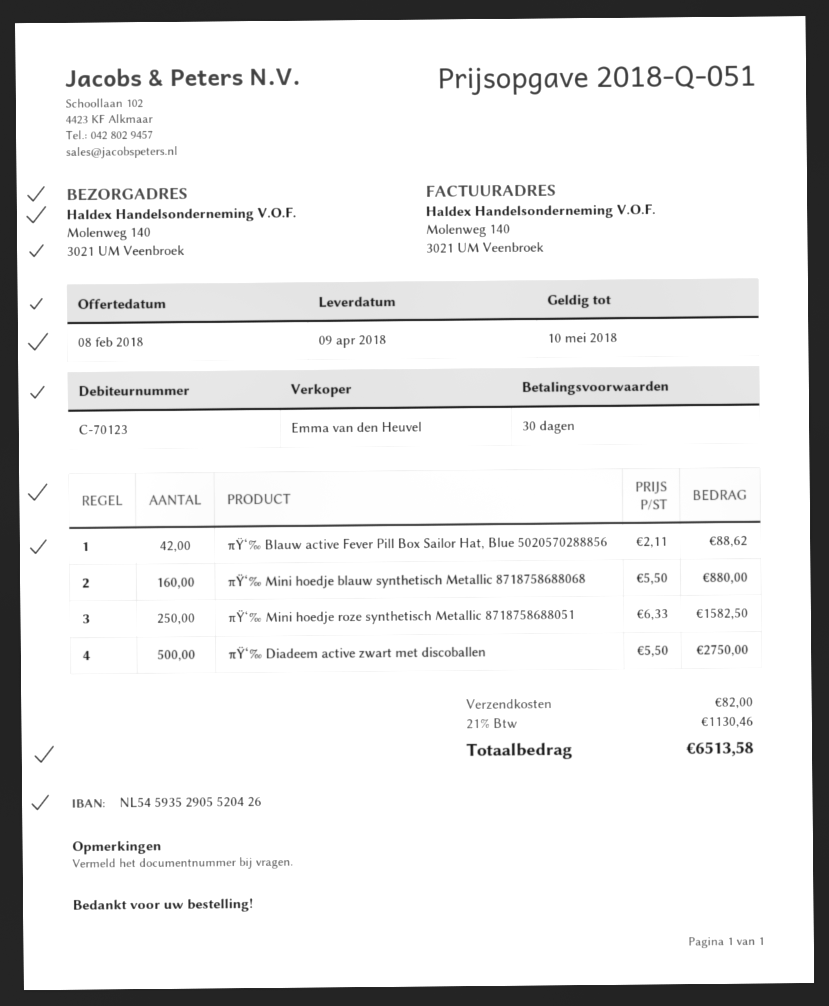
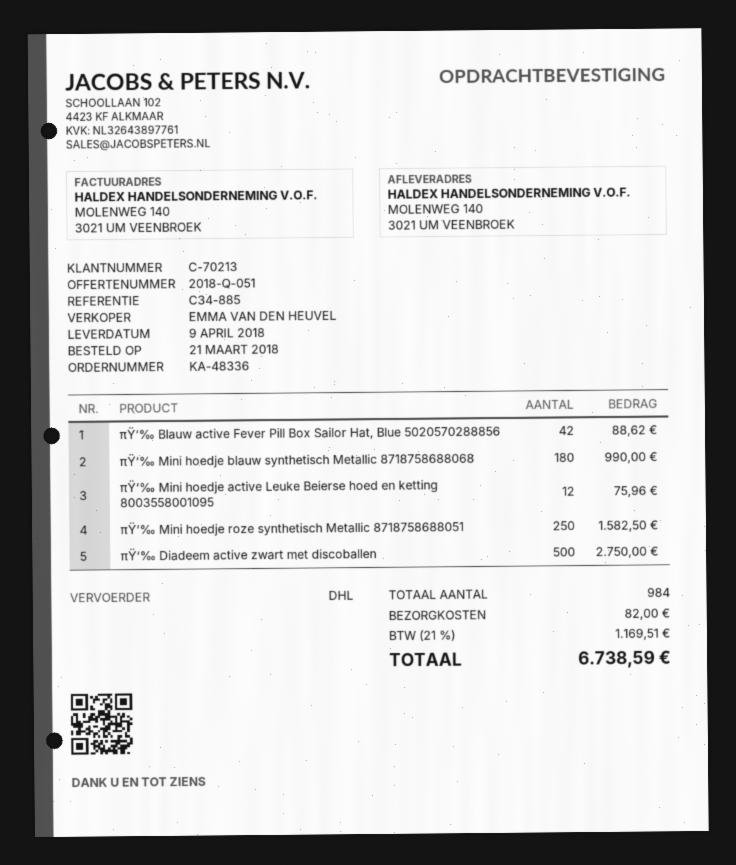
customer number: C-70123 -> C-70213
πŸ‘‰ Mini hoedje blauw synthetisch Metallic 8718758688068: 160 for 880.00 -> 180 for 990.00
πŸ‘‰ Mini hoedje active Leuke Beierse hoed en ketting 8003558001095: none -> 12 for 75.96
tax: 21% = 1130.46 -> 21% = 1169.51
total: 6513.58 -> 6738.59

